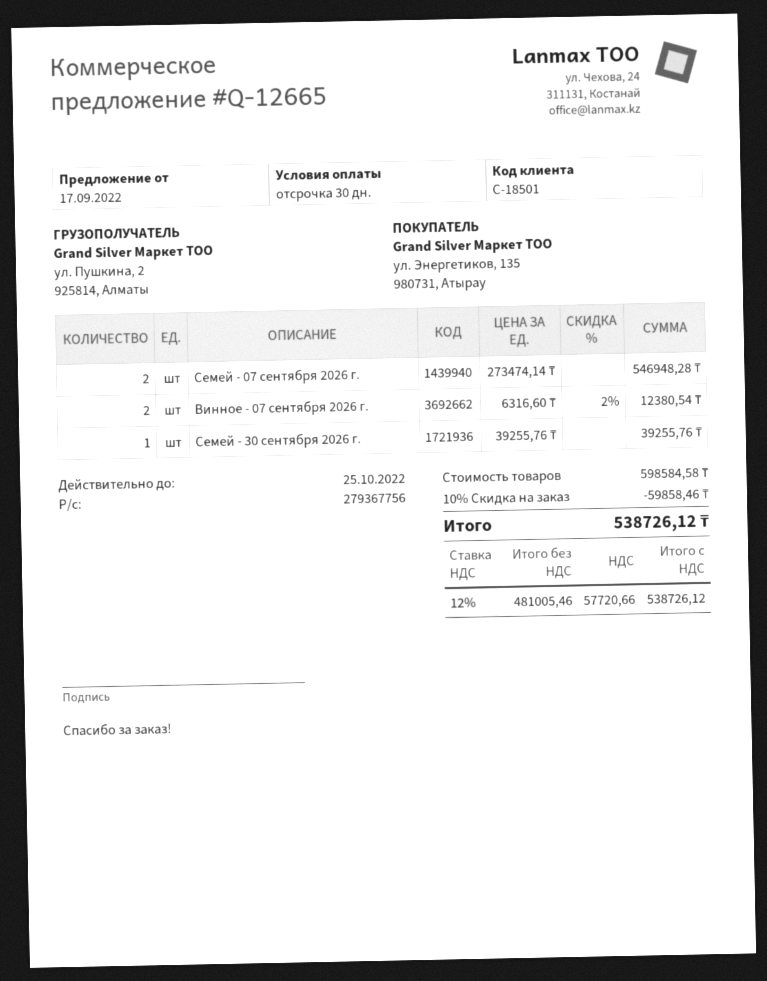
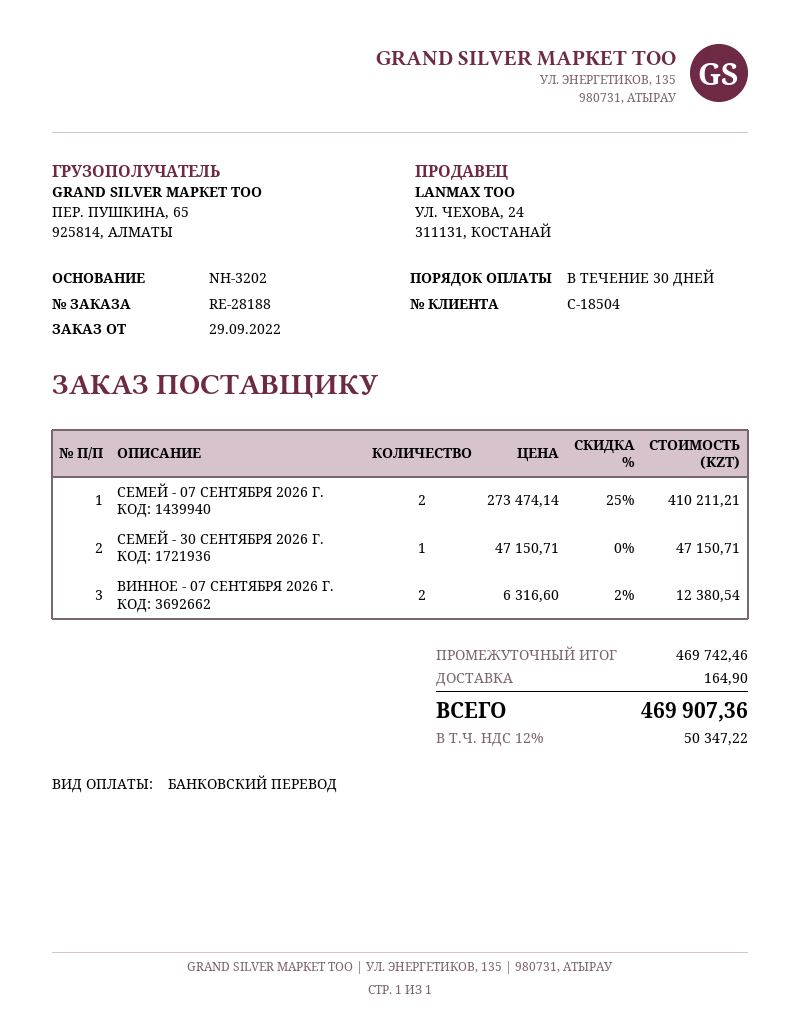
customer number: C-18501 -> C-18504
ship to: ул. Пушкина, 2, 925814, Алматы -> ПЕР. ПУШКИНА, 65, 925814, АЛМАТЫ
Семей - 07 сентября 2026 г.: 2 x 273474.14 = 546948.28 -> 2 x 273474.14 - 25% = 410211.21
Семей - 30 сентября 2026 г.: 1 x 39255.76 = 39255.76 -> 1 x 47150.71 = 47150.71
subtotal: 598584.58 -> 469742.46
discount: 10% = 59858.46 -> none
shipping: none -> 164.90
tax: 12% = 57720.66 -> 12% = 50347.22
total: 538726.12 -> 469907.36

